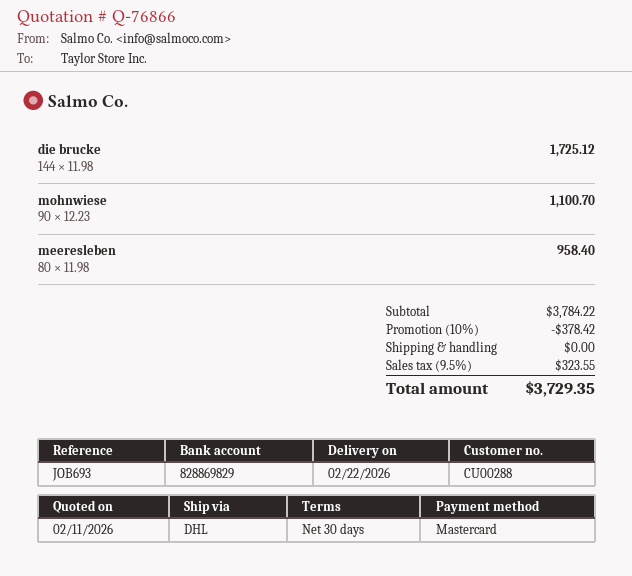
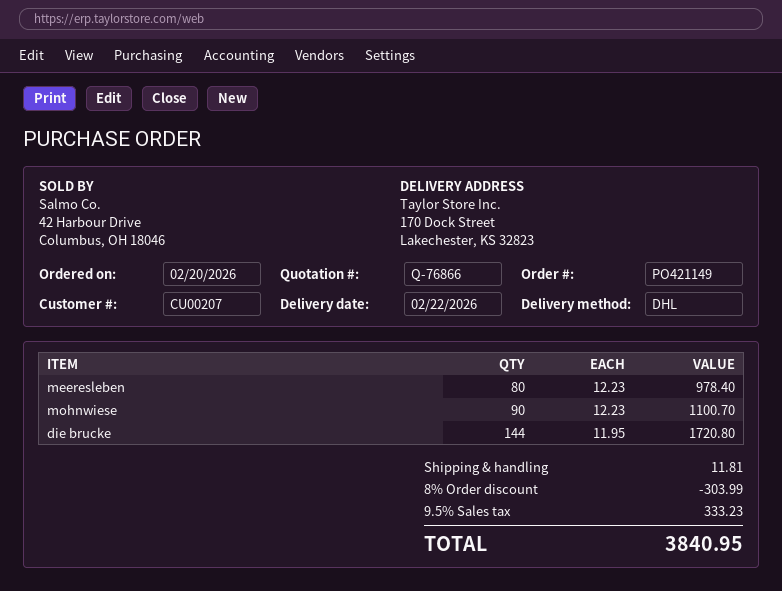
customer number: CU00288 -> CU00207
die brucke: 144 x 11.98 = 1725.12 -> 144 x 11.95 = 1720.80
meeresleben: 80 x 11.98 = 958.40 -> 80 x 12.23 = 978.40
discount: 10% = 378.42 -> 8% = 303.99
shipping: 0.00 -> 11.81
tax: 9.5% = 323.55 -> 9.5% = 333.23
total: 3729.35 -> 3840.95

